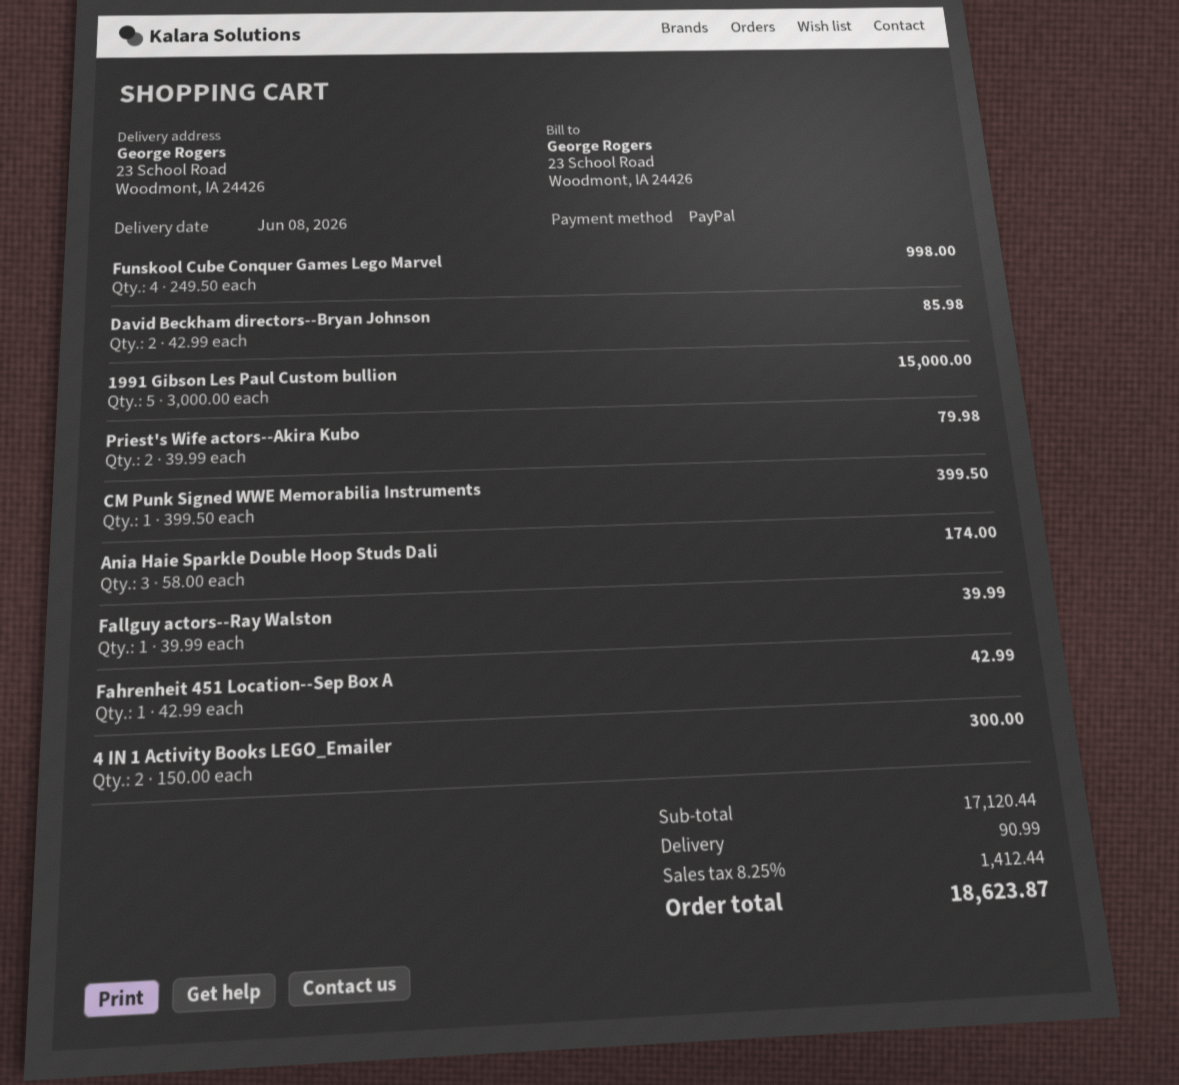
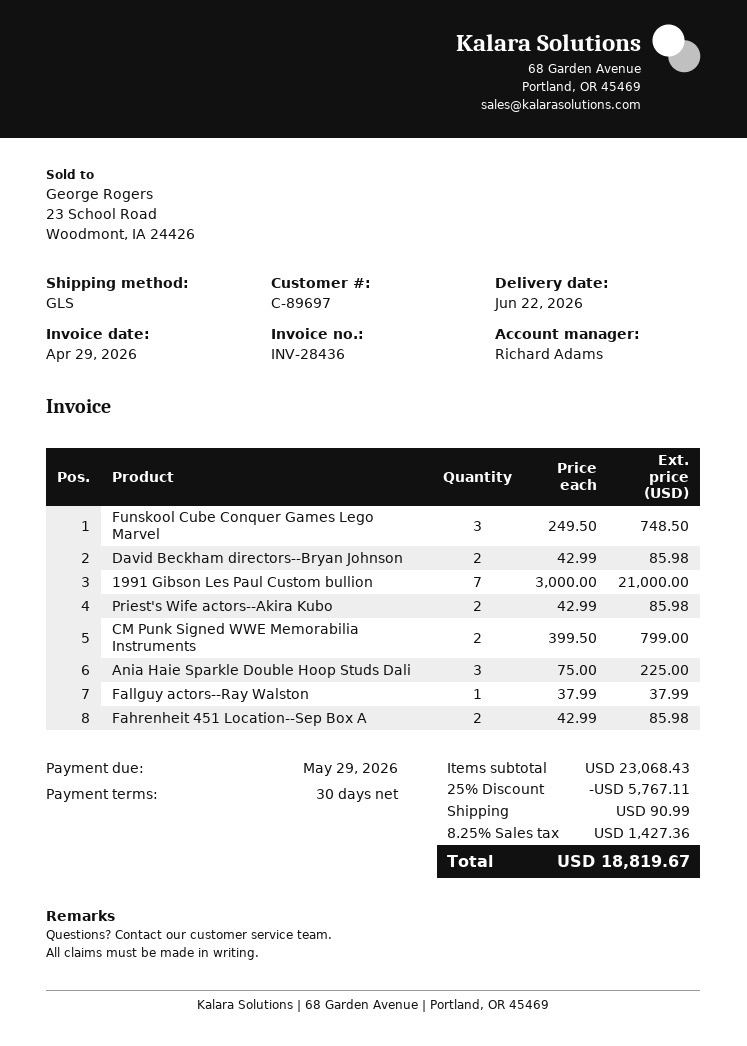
delivery date: 2026-06-08 -> 2026-06-22
Funskool Cube Conquer Games Lego Marvel: 4 x 249.50 = 998.00 -> 3 x 249.50 = 748.50
1991 Gibson Les Paul Custom bullion: 5 x 3000.00 = 15000.00 -> 7 x 3000.00 = 21000.00
Priest's Wife actors--Akira Kubo: 2 x 39.99 = 79.98 -> 2 x 42.99 = 85.98
CM Punk Signed WWE Memorabilia Instruments: 1 x 399.50 = 399.50 -> 2 x 399.50 = 799.00
Ania Haie Sparkle Double Hoop Studs Dali: 3 x 58.00 = 174.00 -> 3 x 75.00 = 225.00
Fallguy actors--Ray Walston: 1 x 39.99 = 39.99 -> 1 x 37.99 = 37.99
Fahrenheit 451 Location--Sep Box A: 1 x 42.99 = 42.99 -> 2 x 42.99 = 85.98
4 IN 1 Activity Books LEGO_Emailer: 2 x 150.00 = 300.00 -> none
subtotal: 17120.44 -> 23068.43
discount: none -> 25% = 5767.11
tax: 8.25% = 1412.44 -> 8.25% = 1427.36
total: 18623.87 -> 18819.67

